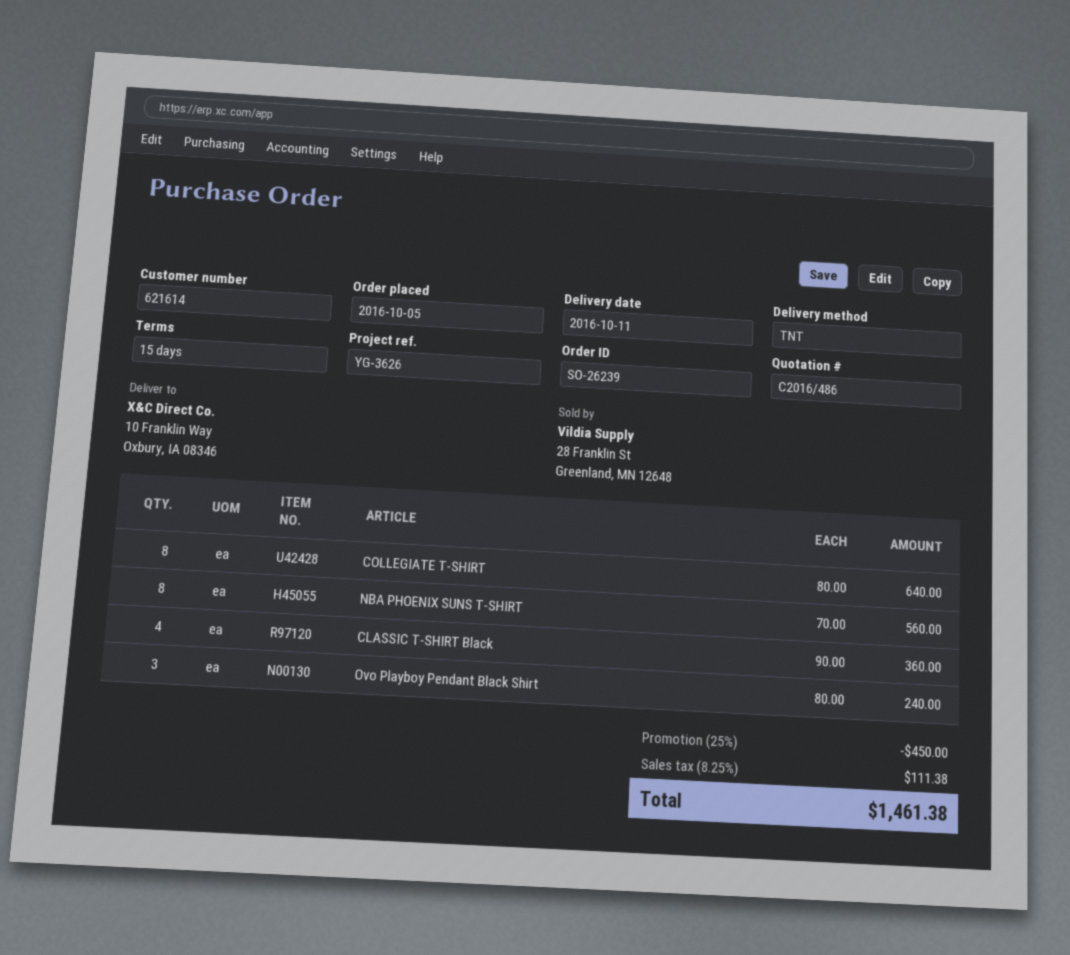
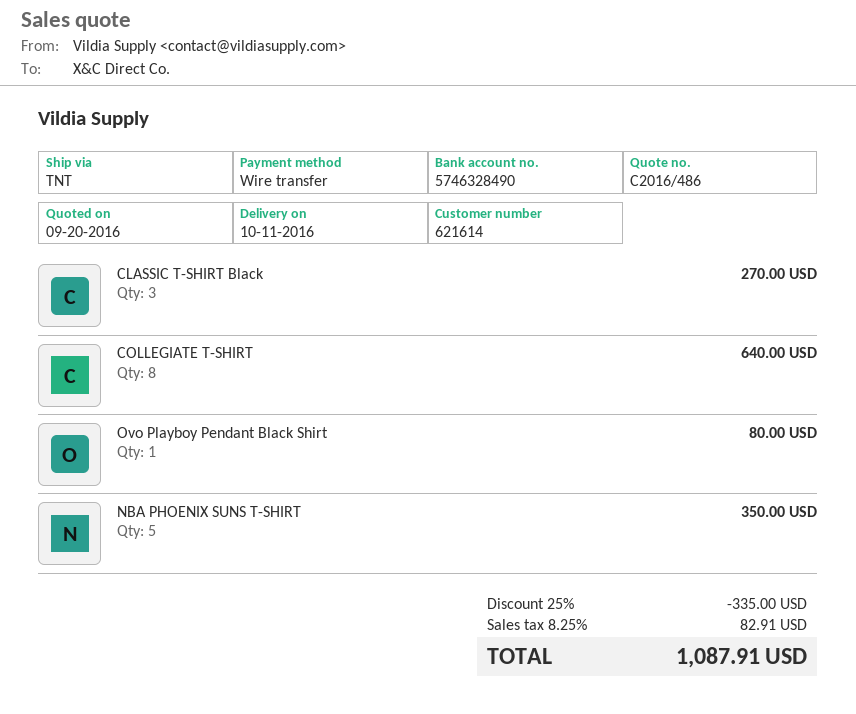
NBA PHOENIX SUNS T-SHIRT: 8 for 560.00 -> 5 for 350.00
CLASSIC T-SHIRT Black: 4 for 360.00 -> 3 for 270.00
Ovo Playboy Pendant Black Shirt: 3 for 240.00 -> 1 for 80.00
discount: 25% = 450.00 -> 25% = 335.00
tax: 8.25% = 111.38 -> 8.25% = 82.91
total: 1461.38 -> 1087.91

